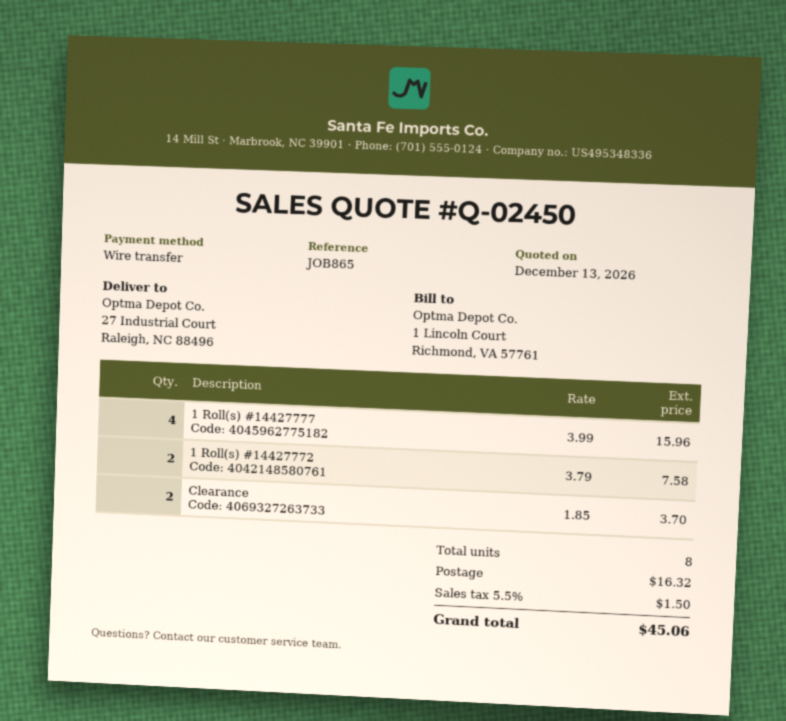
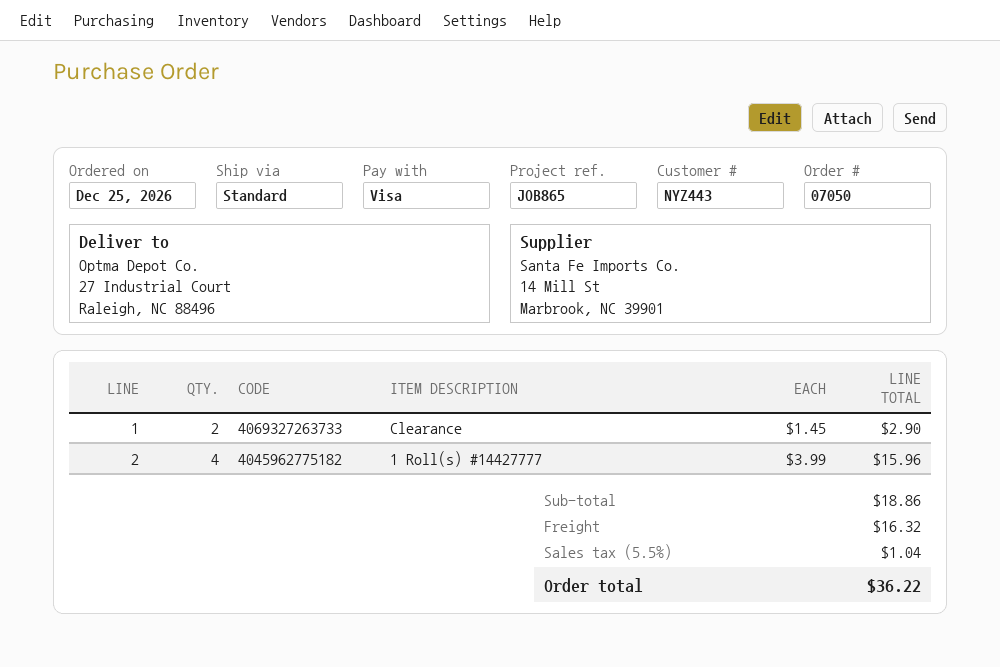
payment method: bank transfer -> Visa
1 Roll(s) #14427772: 2 x 3.79 = 7.58 -> none
Clearance: 2 x 1.85 = 3.70 -> 2 x 1.45 = 2.90
tax: 5.5% = 1.50 -> 5.5% = 1.04
total: 45.06 -> 36.22

